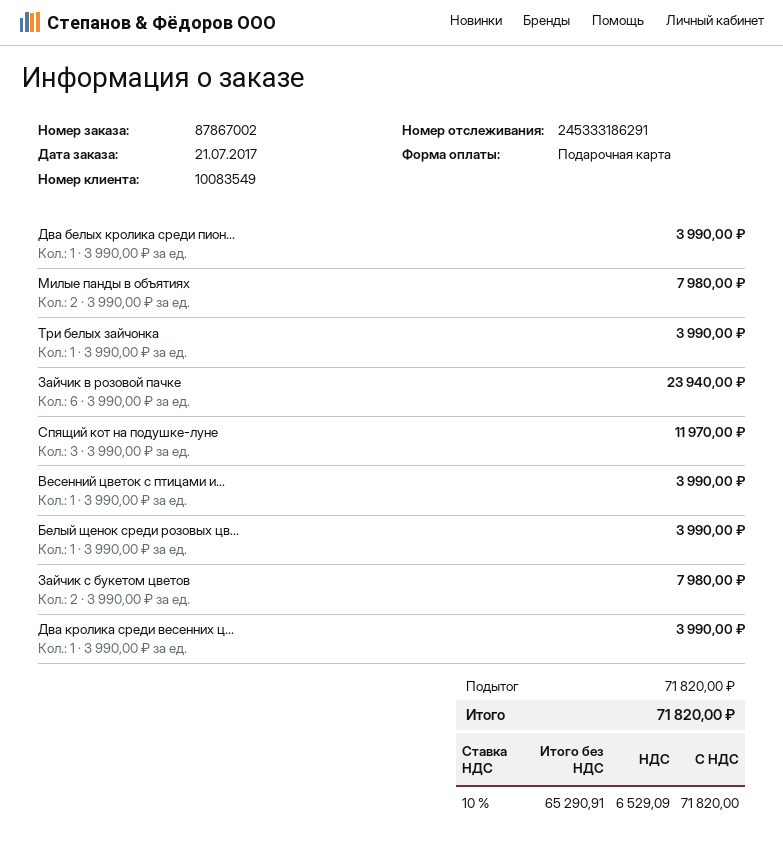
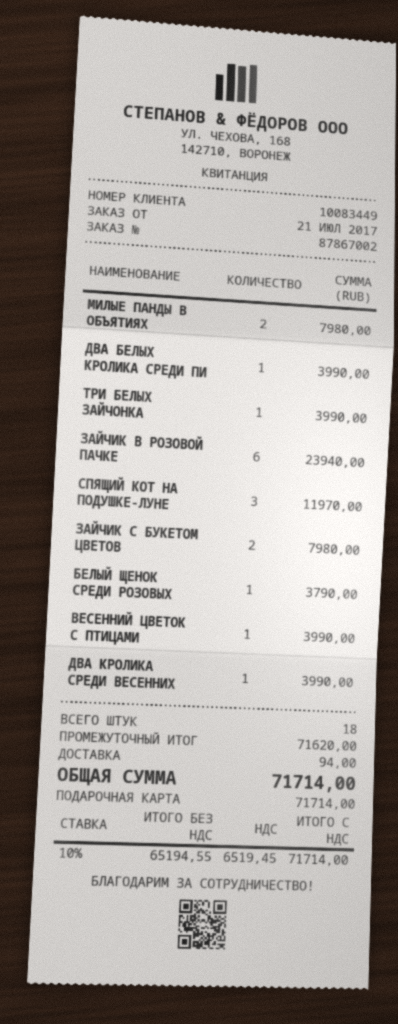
customer number: 10083549 -> 10083449
Белый щенок среди розовых цв...: 1 for 3990.00 -> 1 for 3790.00
subtotal: 71820.00 -> 71620.00
shipping: none -> 94.00
net: 65290.91 -> 65194.55
tax: 10% = 6529.09 -> 10% = 6519.45
total: 71820.00 -> 71714.00

